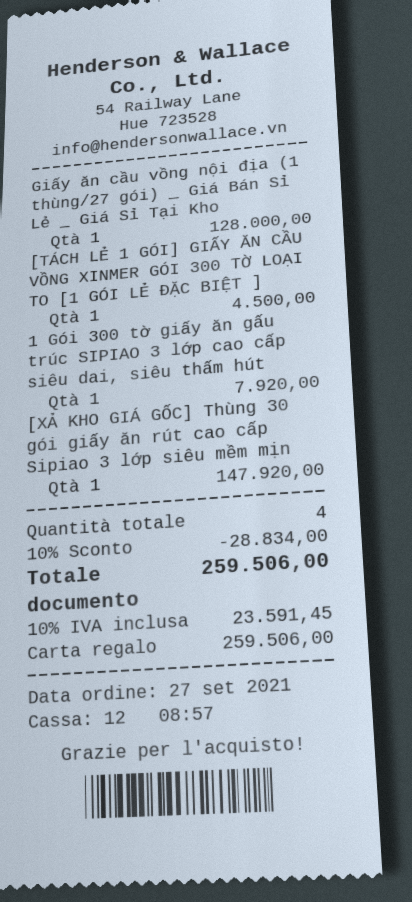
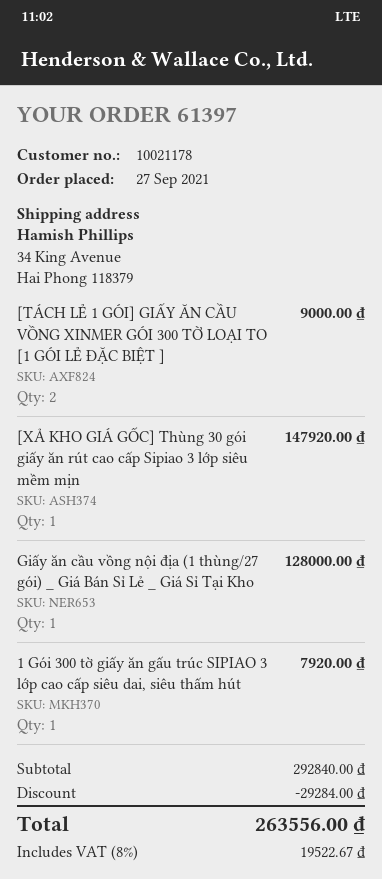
[TÁCH LẺ 1 GÓI] GIẤY ĂN CẦU VỒNG XINMER GÓI 300 TỜ LOẠI TO [1 GÓI LẺ ĐẶC BIỆT ]: 1 for 4500.00 -> 2 for 9000.00
discount: 28834.00 -> 29284.00
tax: 10% = 23591.45 -> 8% = 19522.67
total: 259506.00 -> 263556.00

